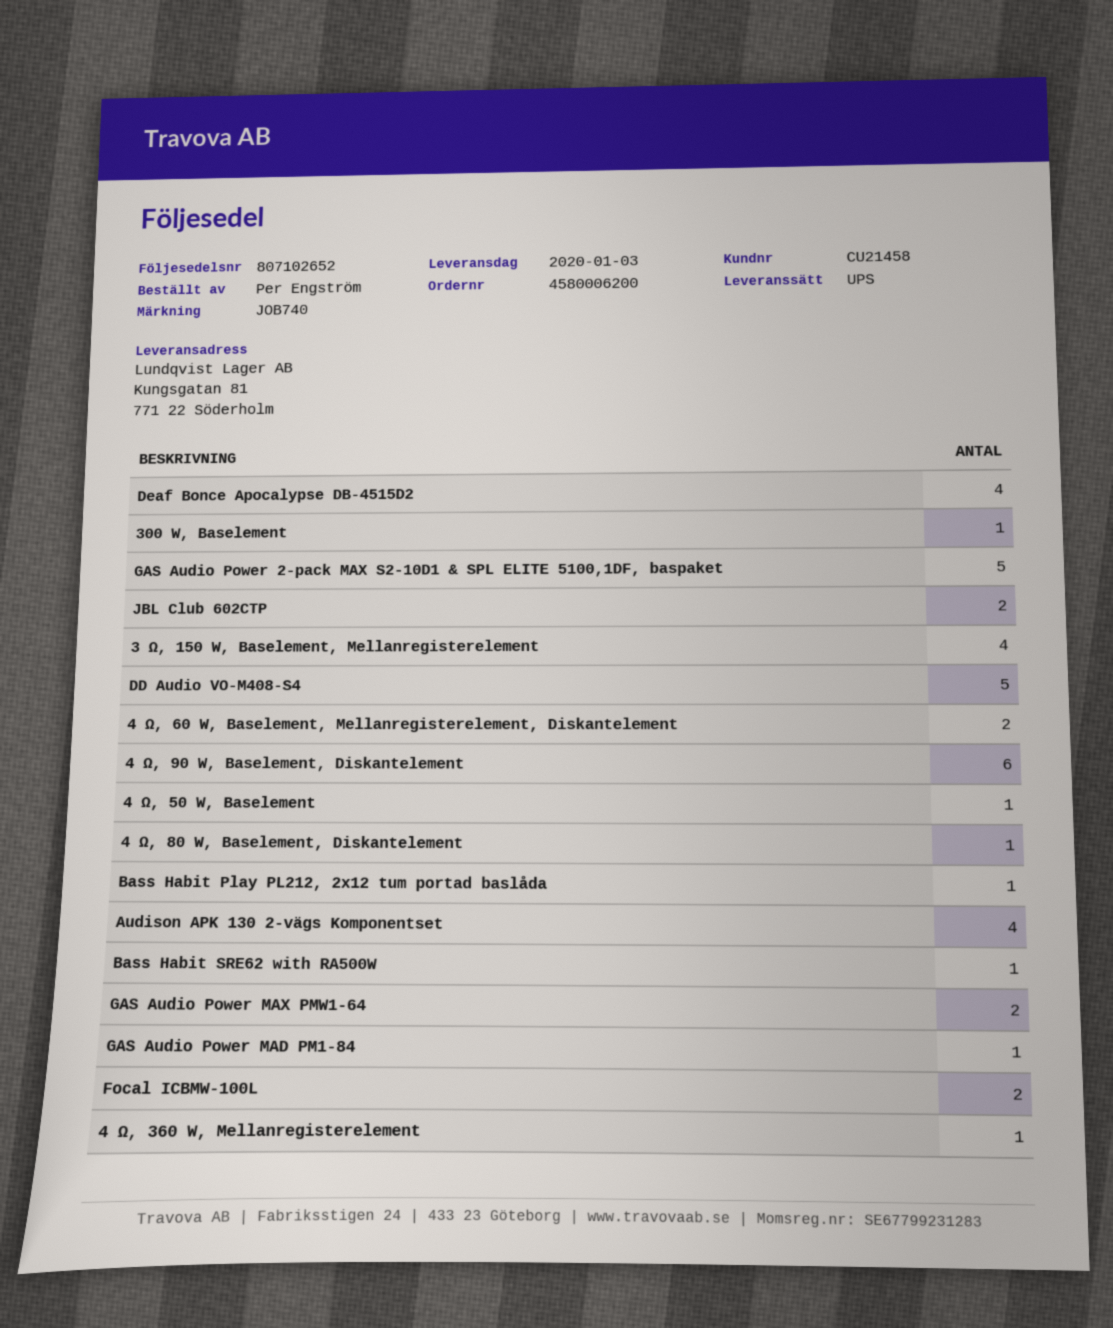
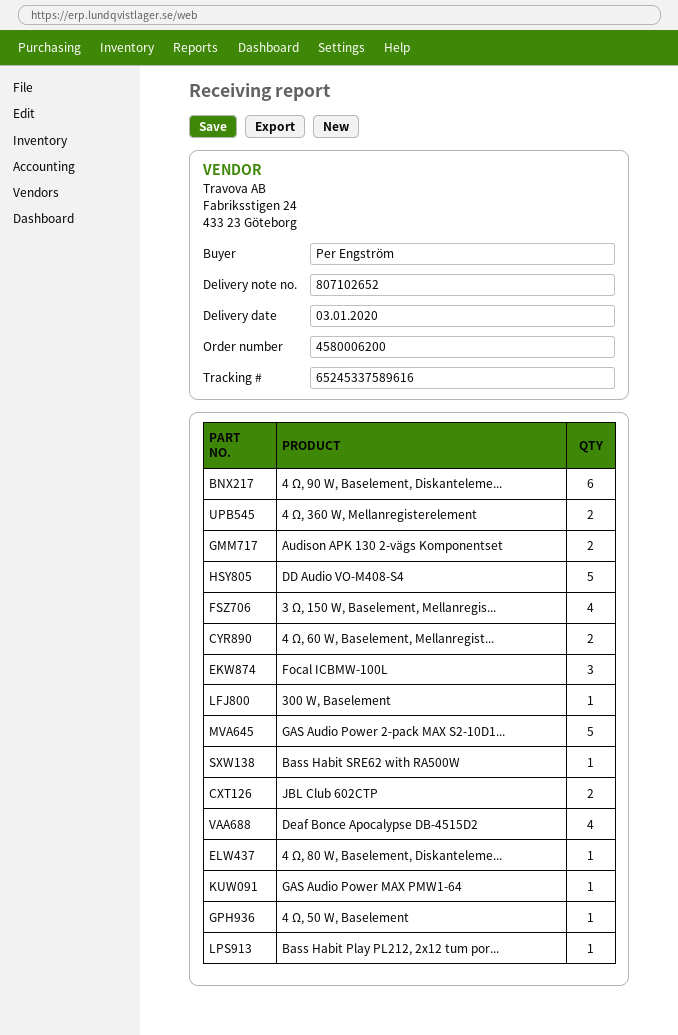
Audison APK 130 2-vägs Komponentset: 4 -> 2
GAS Audio Power MAX PMW1-64: 2 -> 1
GAS Audio Power MAD PM1-84: 1 -> none
Focal ICBMW-100L: 2 -> 3
4 Ω, 360 W, Mellanregisterelement: 1 -> 2

